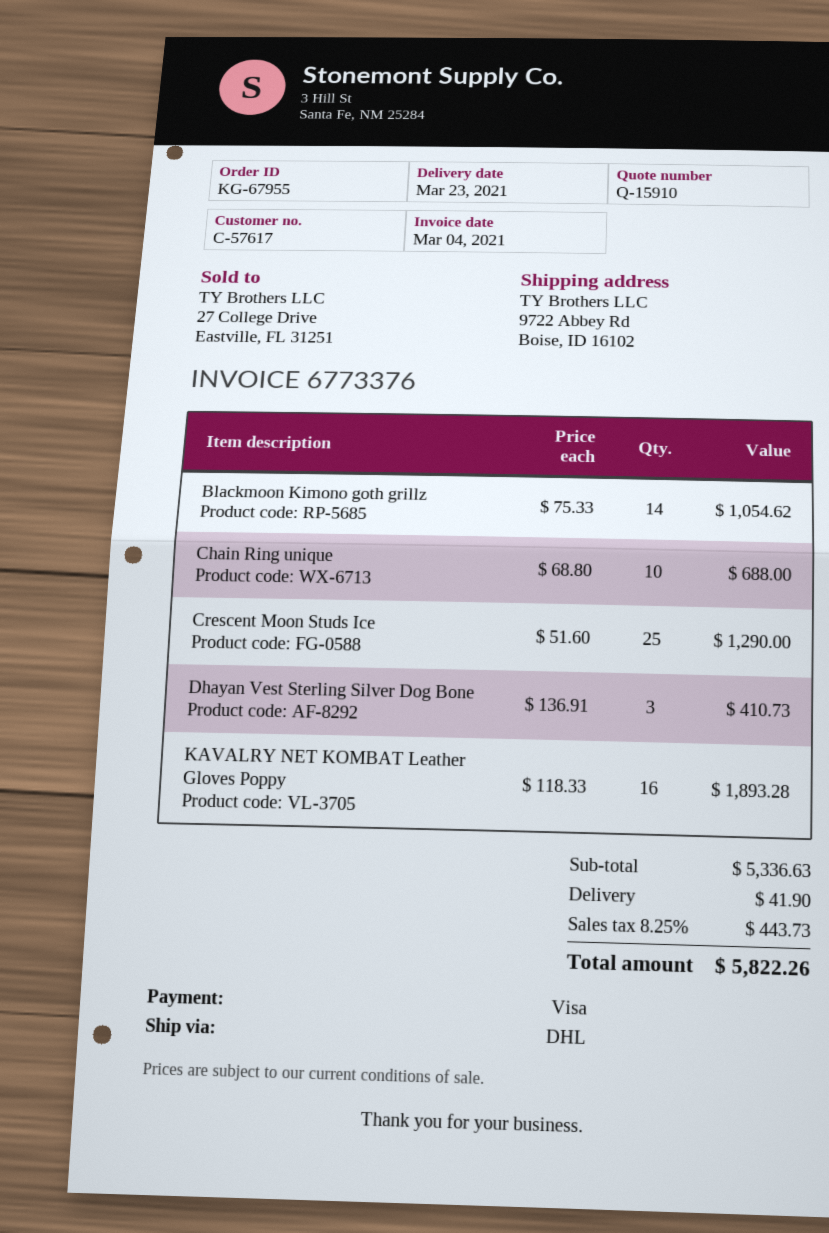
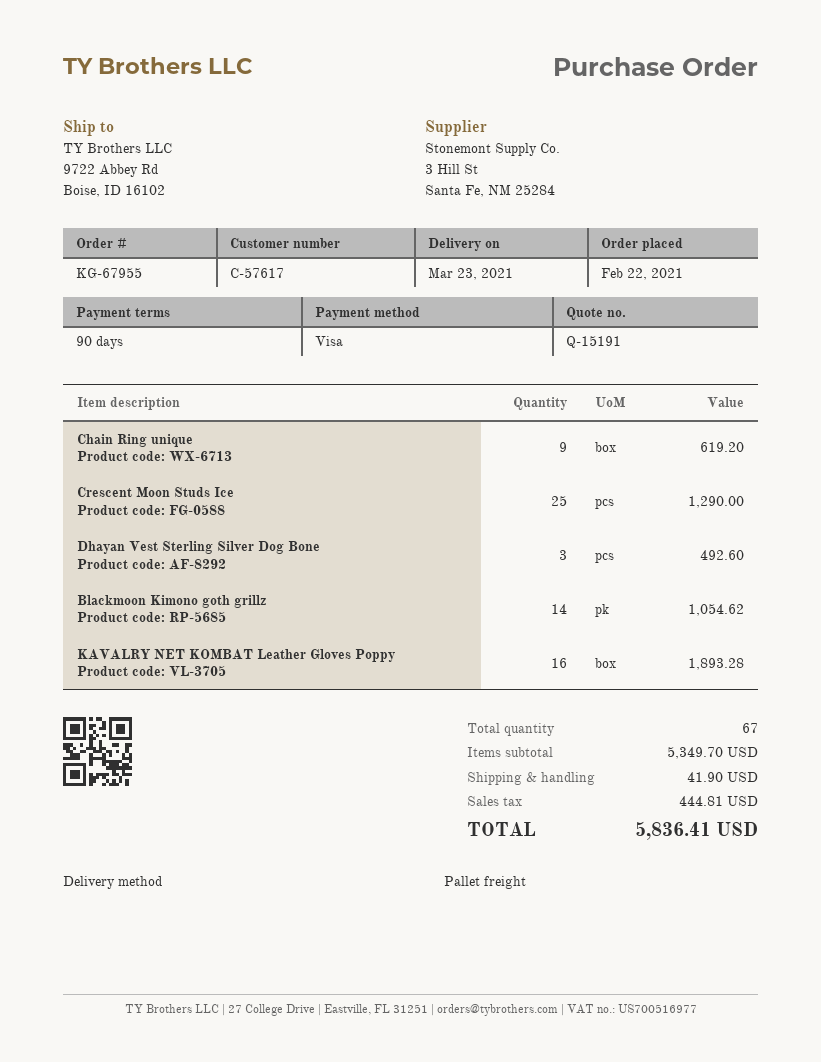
quote number: Q-15910 -> Q-15191
shipping method: DHL -> pallet freight
Chain Ring unique: 10 for 688.00 -> 9 for 619.20
Dhayan Vest Sterling Silver Dog Bone: 3 for 410.73 -> 3 for 492.60
subtotal: 5336.63 -> 5349.70
tax: 443.73 -> 444.81
total: 5822.26 -> 5836.41

